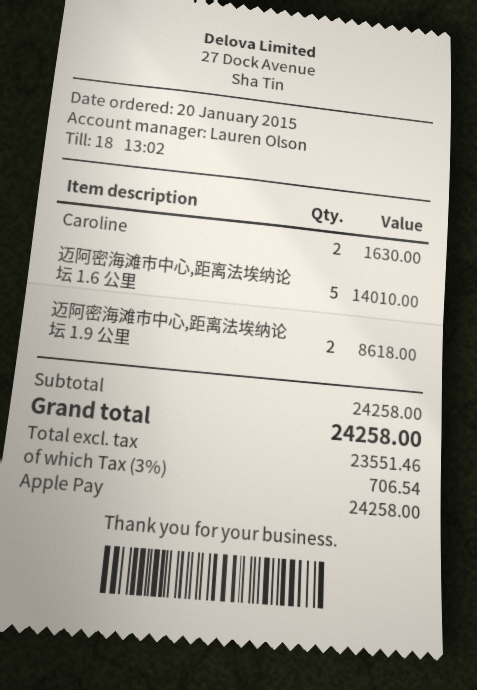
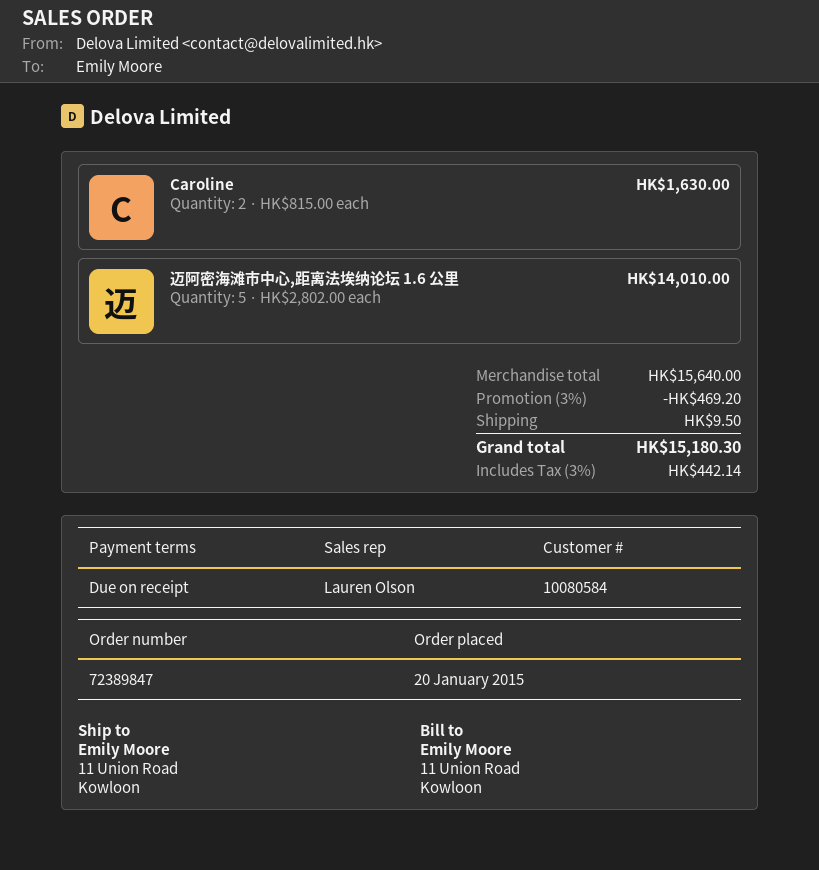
迈阿密海滩市中心,距离法埃纳论坛 1.9 公里: 2 for 8618.00 -> none
subtotal: 24258.00 -> 15640.00
discount: none -> 3% = 469.20
shipping: none -> 9.50
tax: 3% = 706.54 -> 3% = 442.14
total: 24258.00 -> 15180.30

